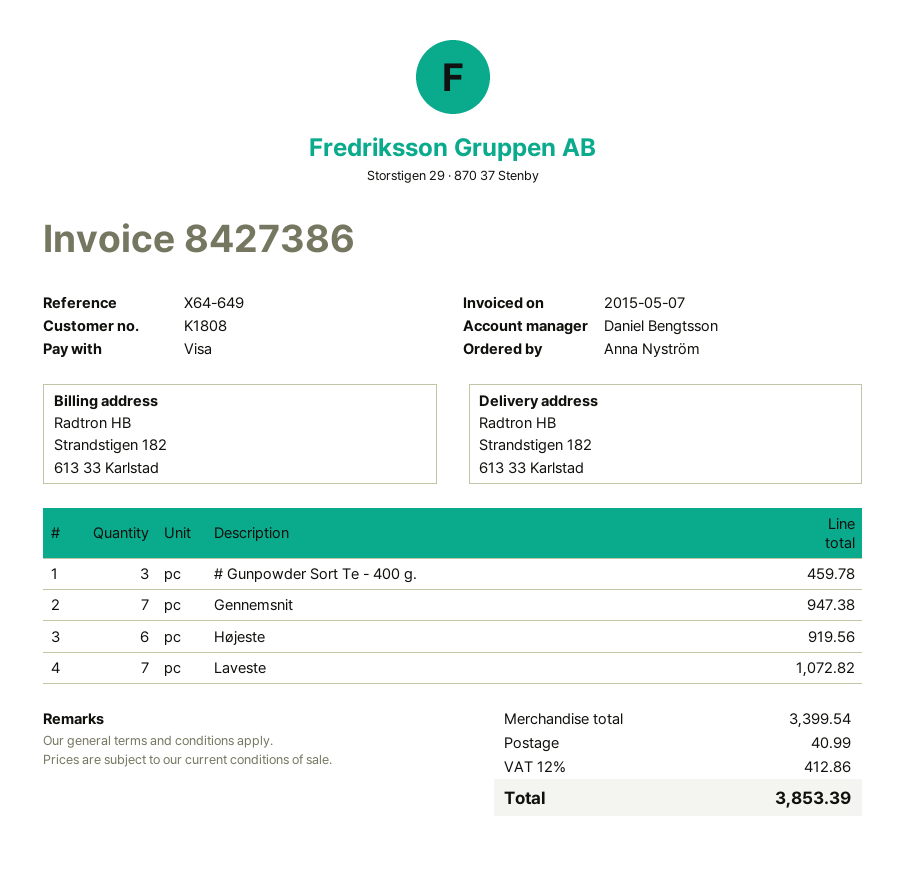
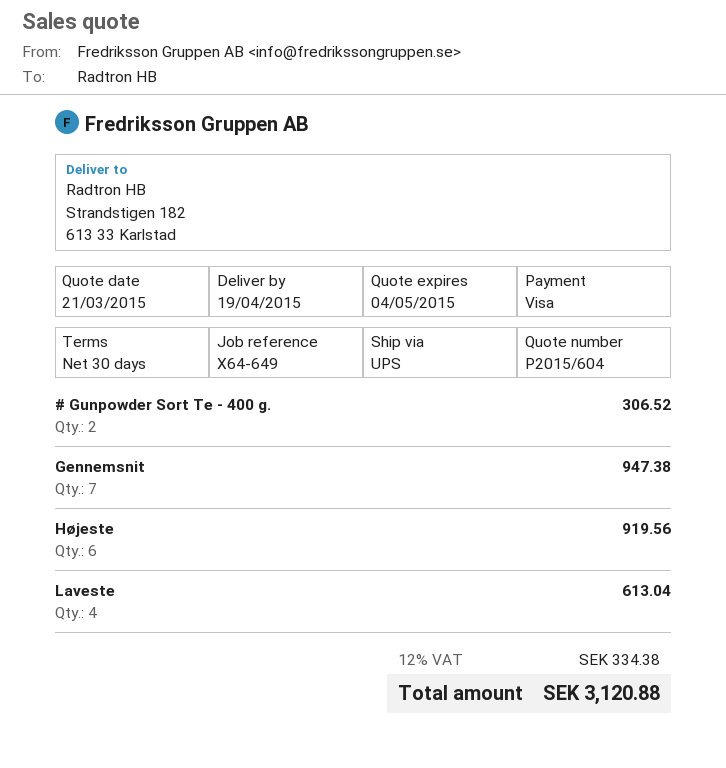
# Gunpowder Sort Te - 400 g.: 3 for 459.78 -> 2 for 306.52
Laveste: 7 for 1072.82 -> 4 for 613.04
shipping: 40.99 -> none
tax: 12% = 412.86 -> 12% = 334.38
total: 3853.39 -> 3120.88

